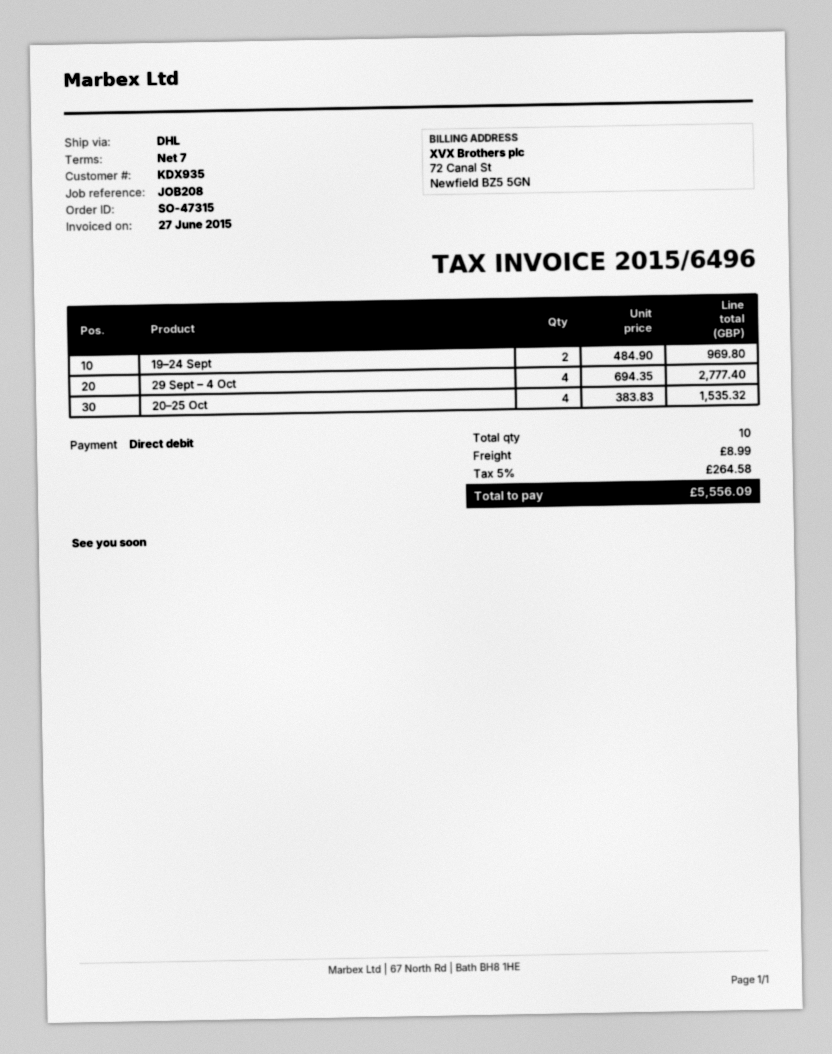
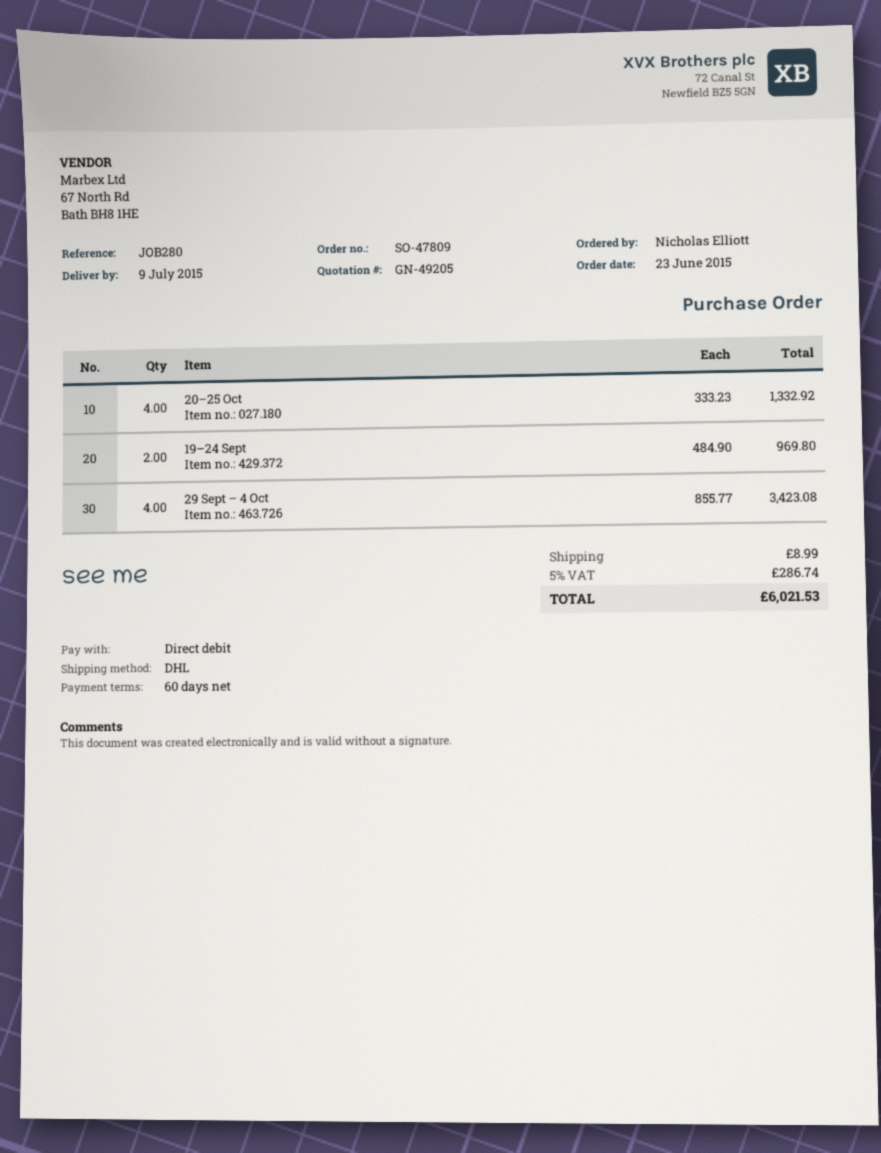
order number: SO-47315 -> SO-47809
payment terms: 7 days -> 60 days
reference: JOB208 -> JOB280
29 Sept – 4 Oct: 4 x 694.35 = 2777.40 -> 4 x 855.77 = 3423.08
20–25 Oct: 4 x 383.83 = 1535.32 -> 4 x 333.23 = 1332.92
tax: 5% = 264.58 -> 5% = 286.74
total: 5556.09 -> 6021.53

